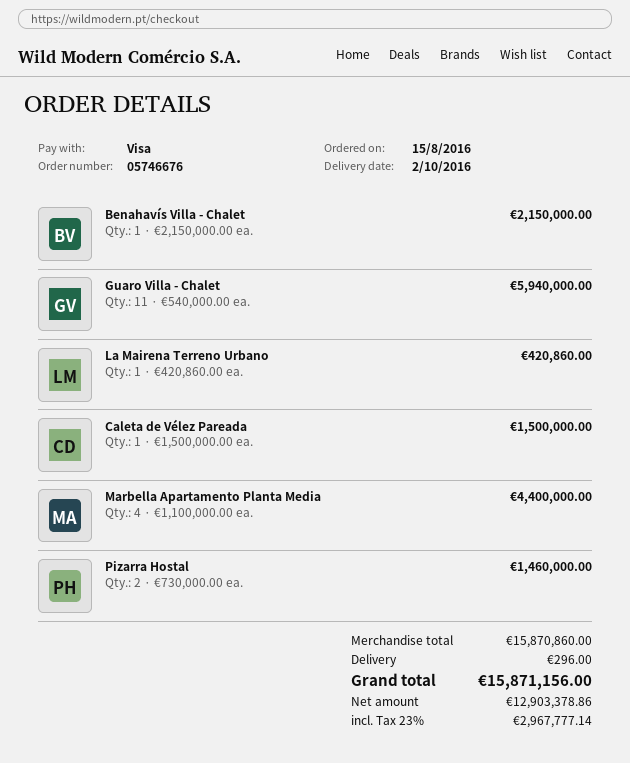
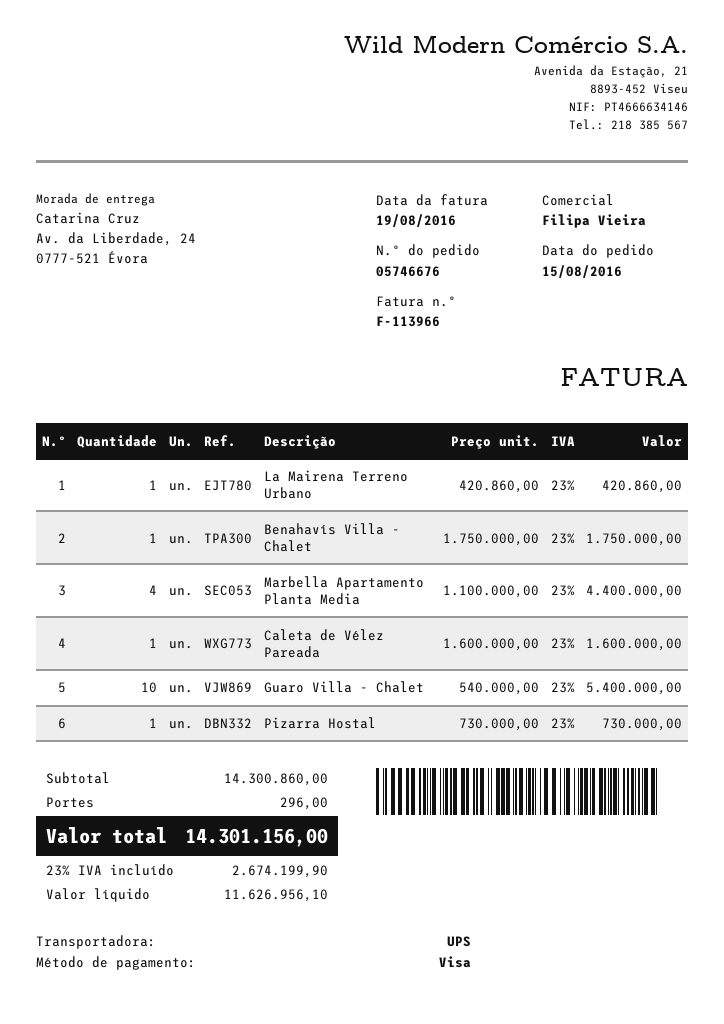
Benahavís Villa - Chalet: 1 x 2150000.00 = 2150000.00 -> 1 x 1750000.00 = 1750000.00
Guaro Villa - Chalet: 11 x 540000.00 = 5940000.00 -> 10 x 540000.00 = 5400000.00
Caleta de Vélez Pareada: 1 x 1500000.00 = 1500000.00 -> 1 x 1600000.00 = 1600000.00
Pizarra Hostal: 2 x 730000.00 = 1460000.00 -> 1 x 730000.00 = 730000.00
subtotal: 15870860.00 -> 14300860.00
net: 12903378.86 -> 11626956.10
tax: 23% = 2967777.14 -> 23% = 2674199.90
total: 15871156.00 -> 14301156.00

